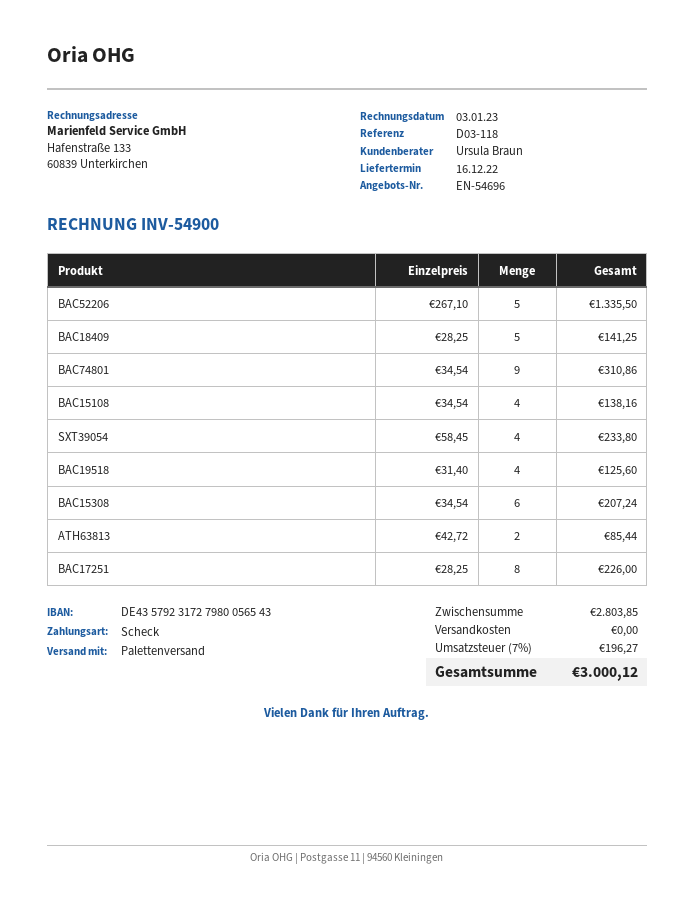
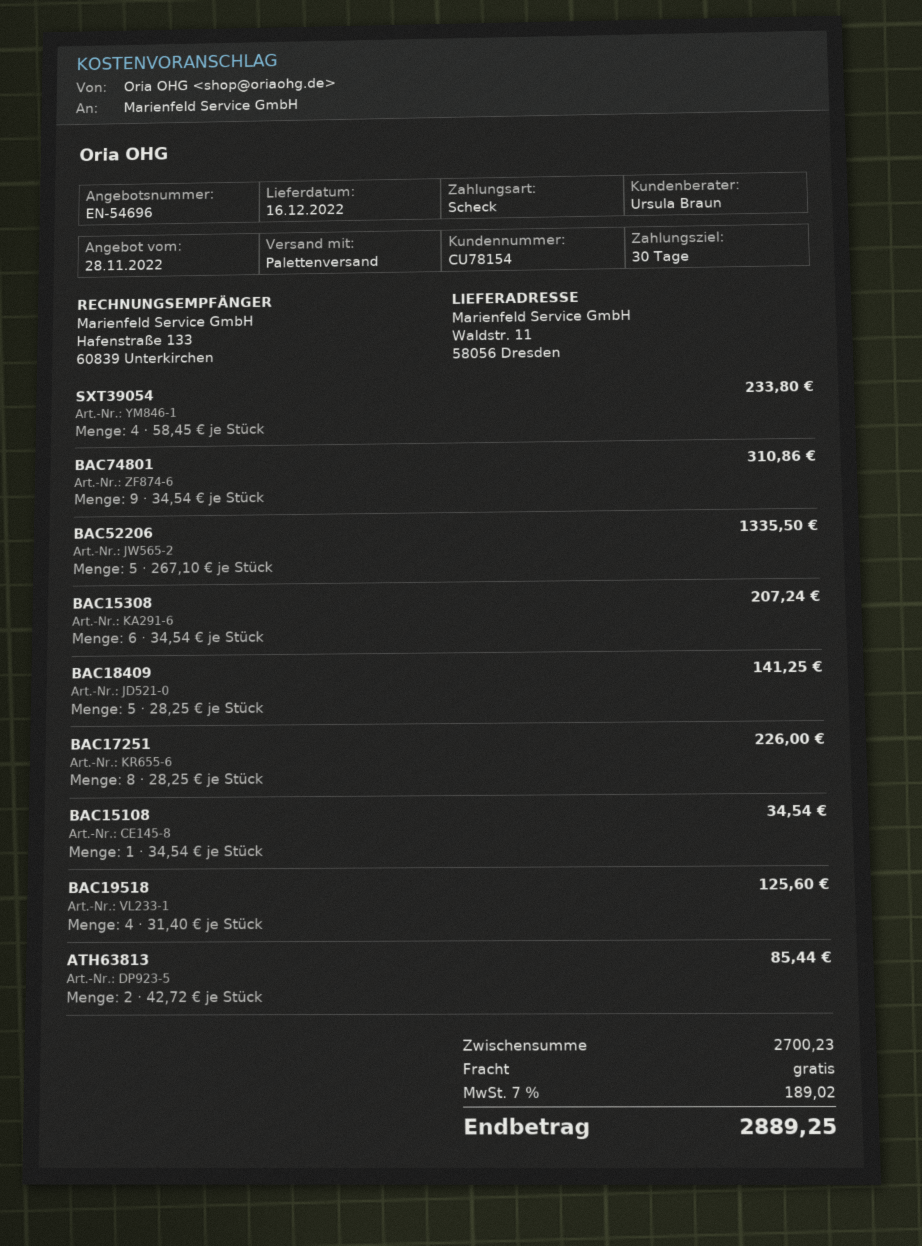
BAC15108: 4 x 34.54 = 138.16 -> 1 x 34.54 = 34.54
subtotal: 2803.85 -> 2700.23
tax: 7% = 196.27 -> 7% = 189.02
total: 3000.12 -> 2889.25

